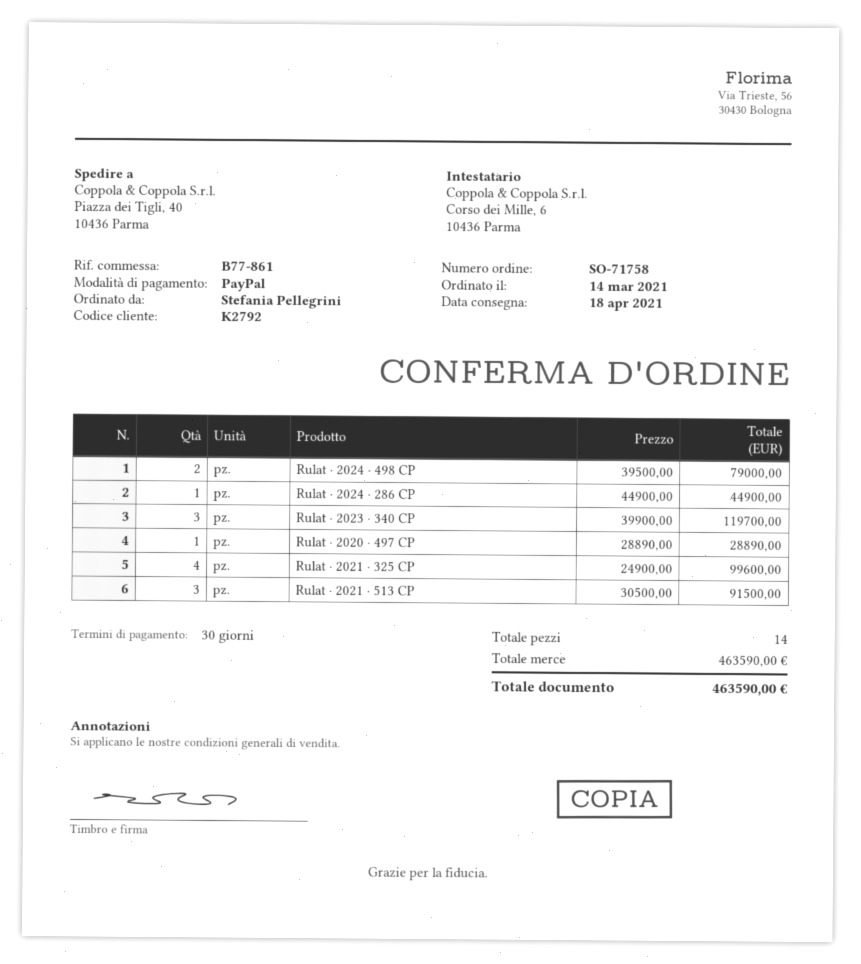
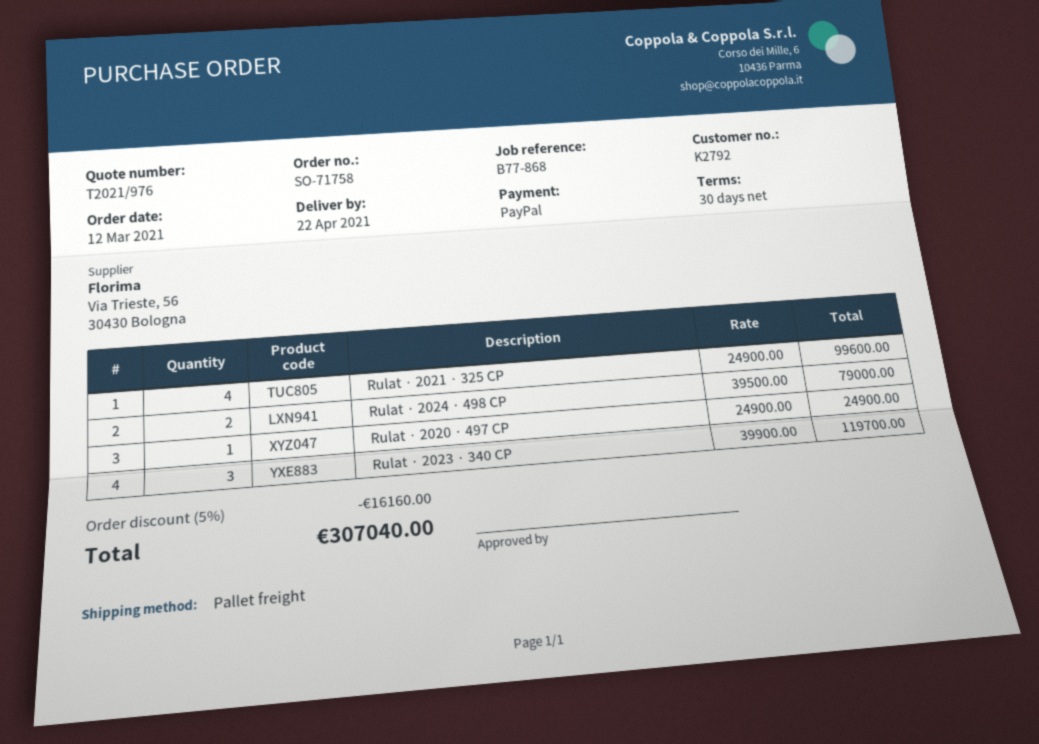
order date: 2021-03-14 -> 2021-03-12
delivery date: 2021-04-18 -> 2021-04-22
reference: B77-861 -> B77-868
Rulat · 2024 · 286 CP: 1 x 44900.00 = 44900.00 -> none
Rulat · 2020 · 497 CP: 1 x 28890.00 = 28890.00 -> 1 x 24900.00 = 24900.00
Rulat · 2021 · 513 CP: 3 x 30500.00 = 91500.00 -> none
discount: none -> 5% = 16160.00
total: 463590.00 -> 307040.00

